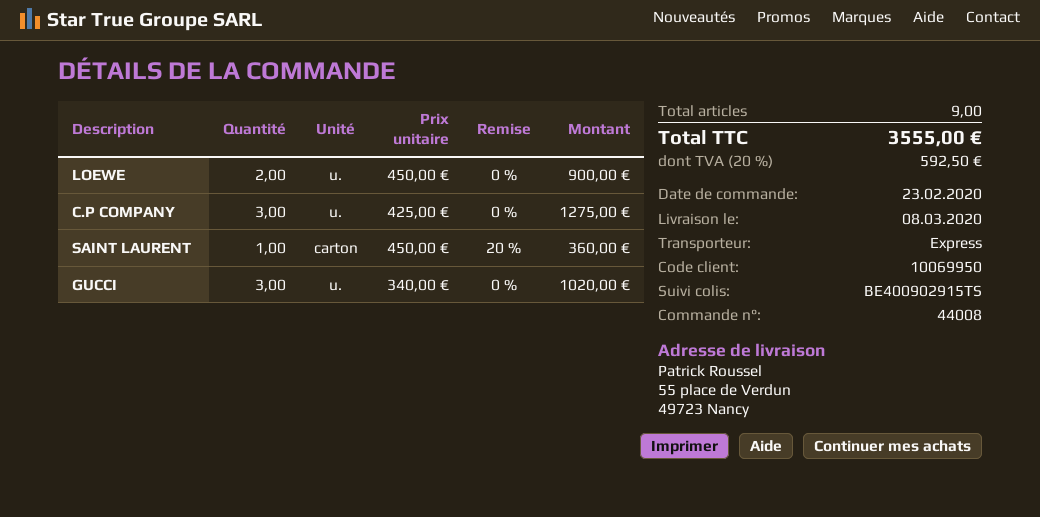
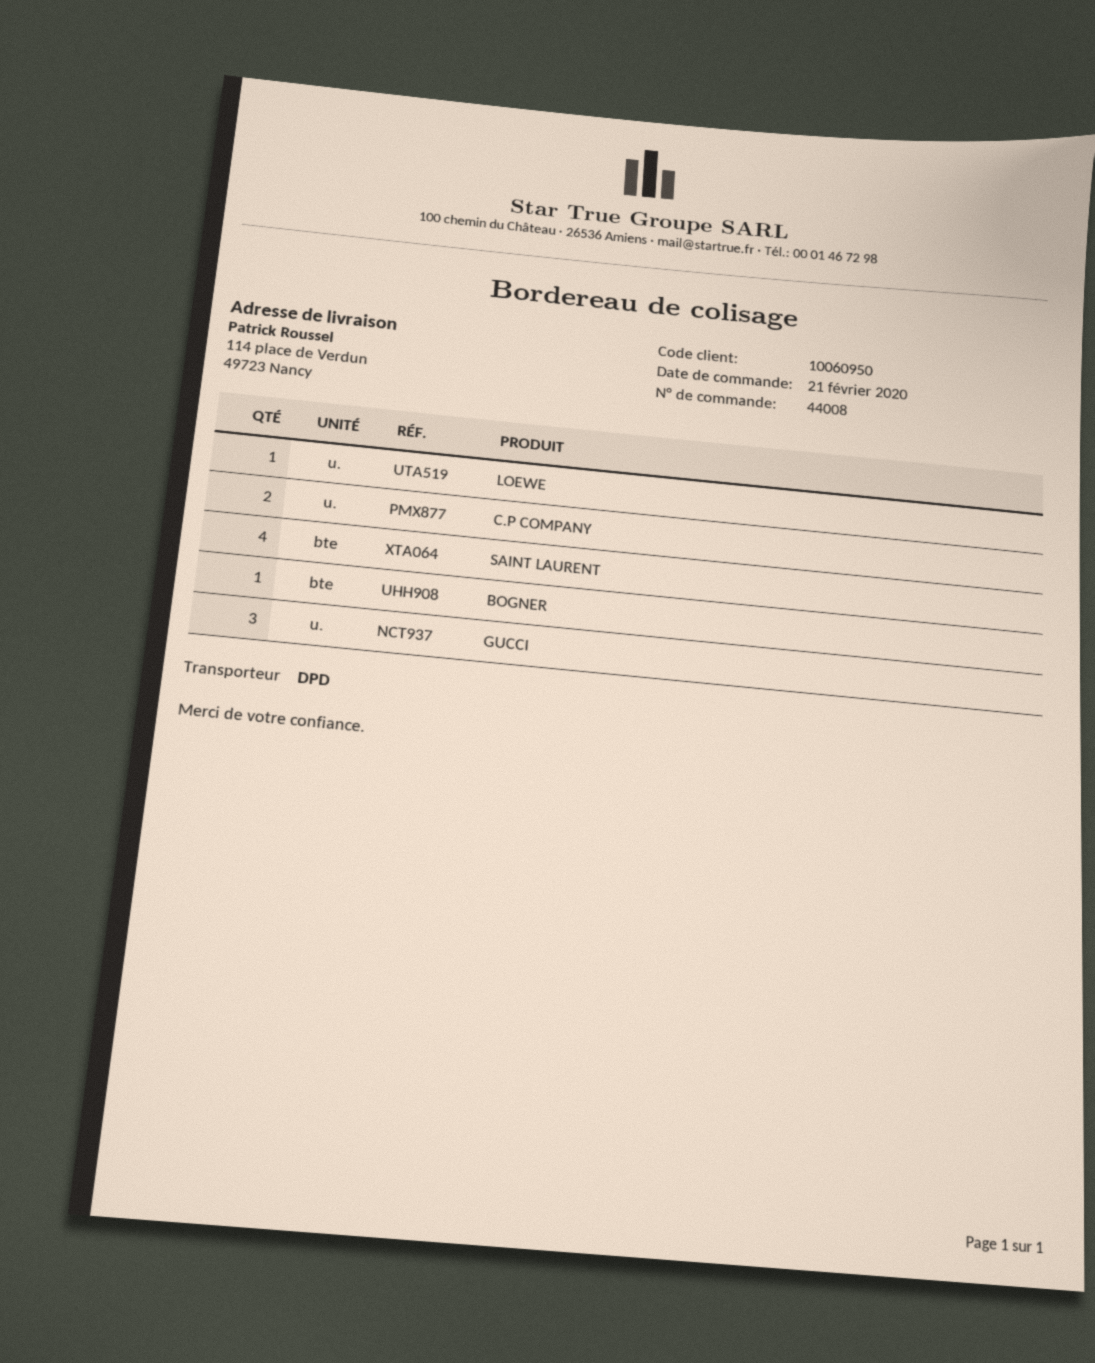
order date: 2020-02-23 -> 2020-02-21
customer number: 10069950 -> 10060950
shipping method: express -> DPD
ship to: 55 place de Verdun, 49723 Nancy -> 114 place de Verdun, 49723 Nancy
LOEWE: 2 -> 1
C.P COMPANY: 3 -> 2
SAINT LAURENT: 1 -> 4
BOGNER: none -> 1

